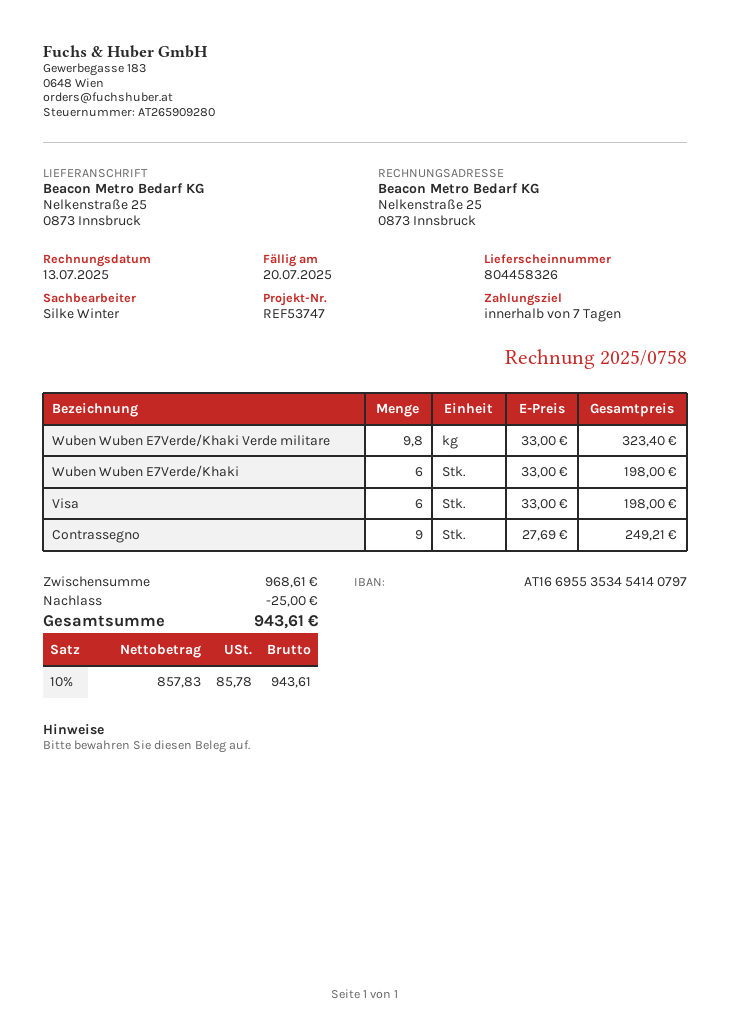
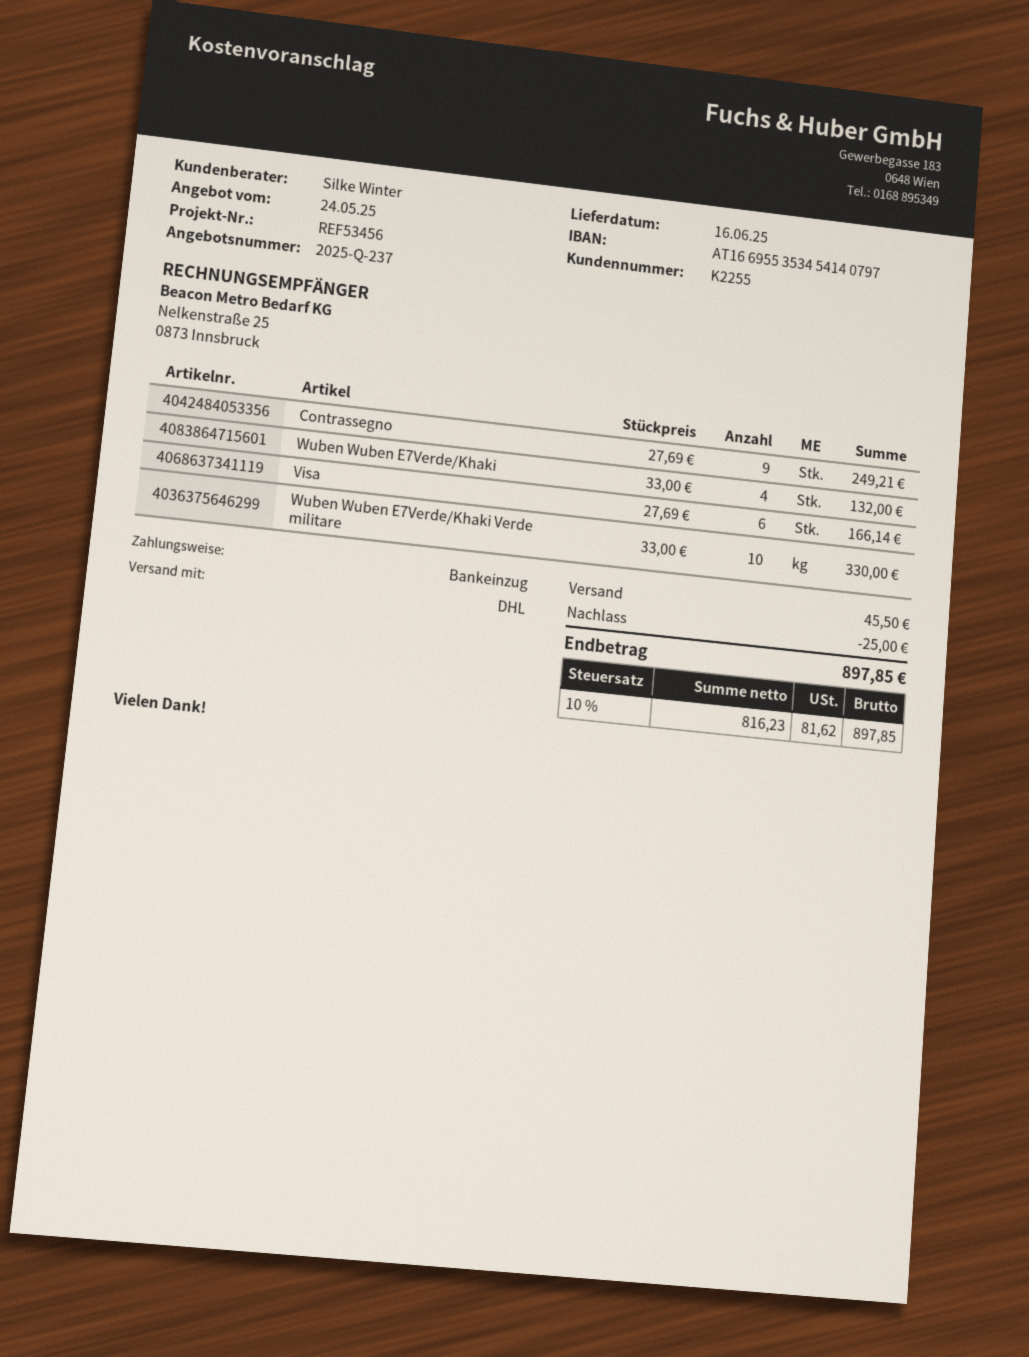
reference: REF53747 -> REF53456
Wuben Wuben E7Verde/Khaki Verde militare: 9.8 x 33.00 = 323.40 -> 10 x 33.00 = 330.00
Wuben Wuben E7Verde/Khaki: 6 x 33.00 = 198.00 -> 4 x 33.00 = 132.00
Visa: 6 x 33.00 = 198.00 -> 6 x 27.69 = 166.14
shipping: none -> 45.50
net: 857.83 -> 816.23
tax: 10% = 85.78 -> 10% = 81.62
total: 943.61 -> 897.85

